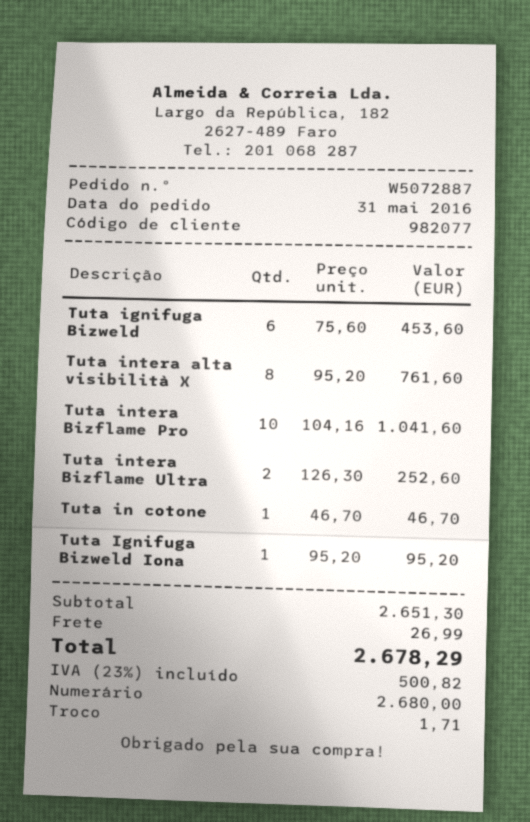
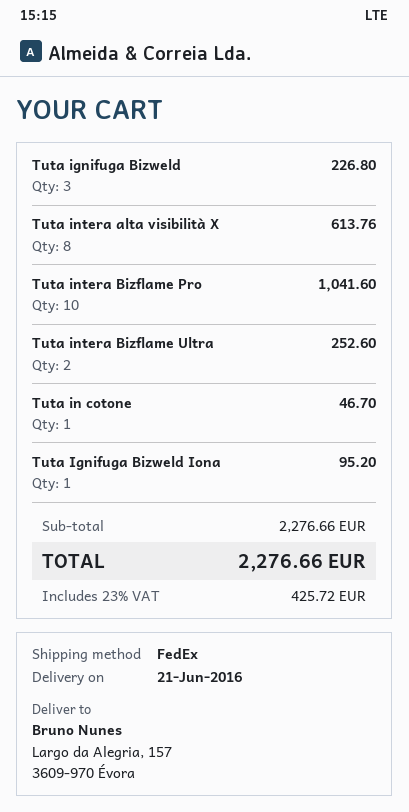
Tuta ignifuga Bizweld: 6 for 453.60 -> 3 for 226.80
Tuta intera alta visibilità X: 8 for 761.60 -> 8 for 613.76
subtotal: 2651.30 -> 2276.66
shipping: 26.99 -> none
tax: 23% = 500.82 -> 23% = 425.72
total: 2678.29 -> 2276.66

